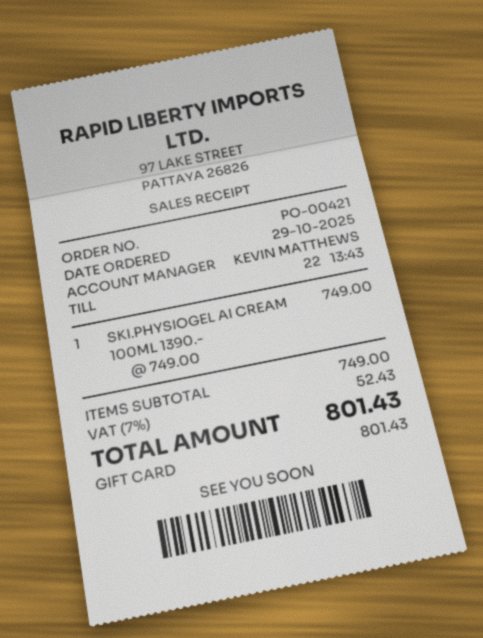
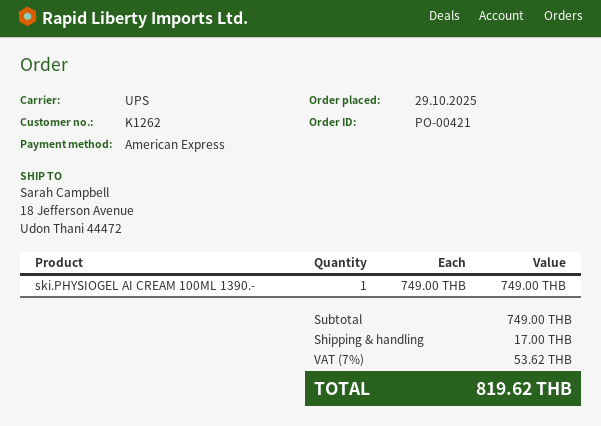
payment method: gift card -> American Express
shipping: none -> 17.00
tax: 7% = 52.43 -> 7% = 53.62
total: 801.43 -> 819.62

